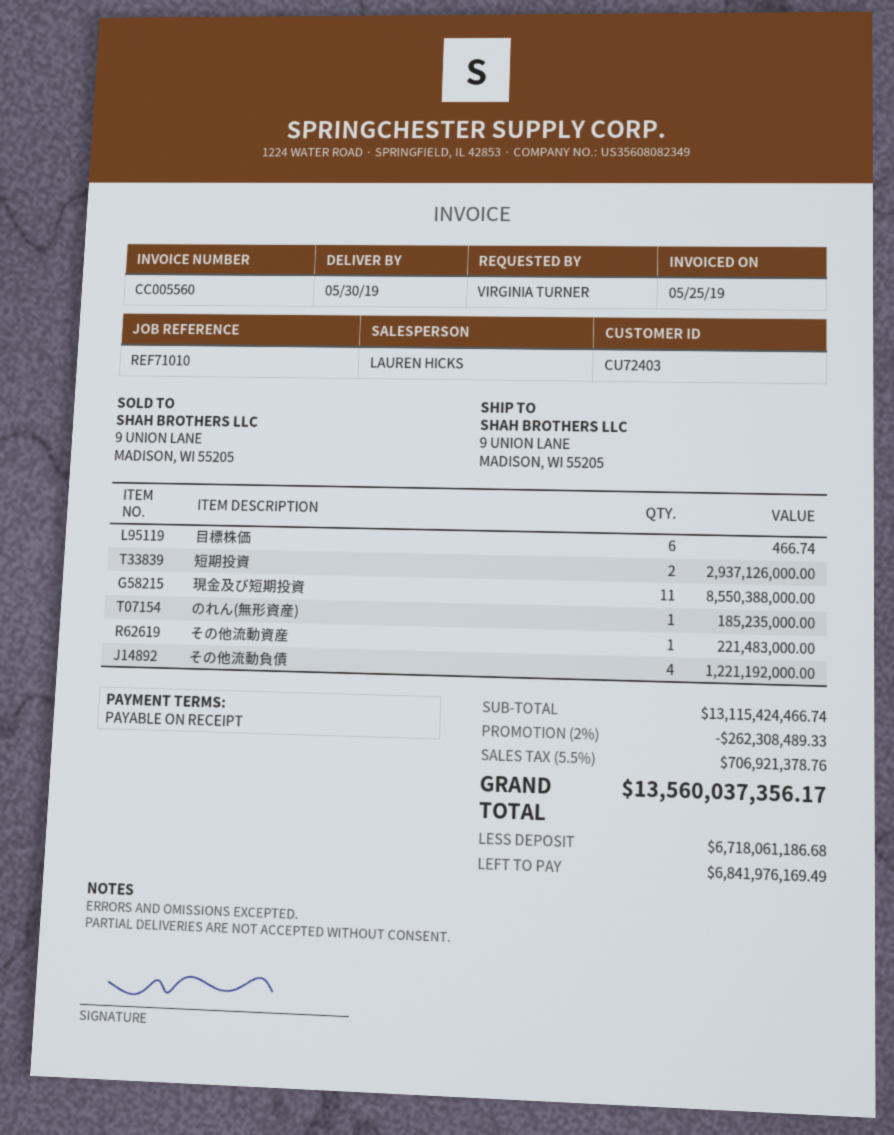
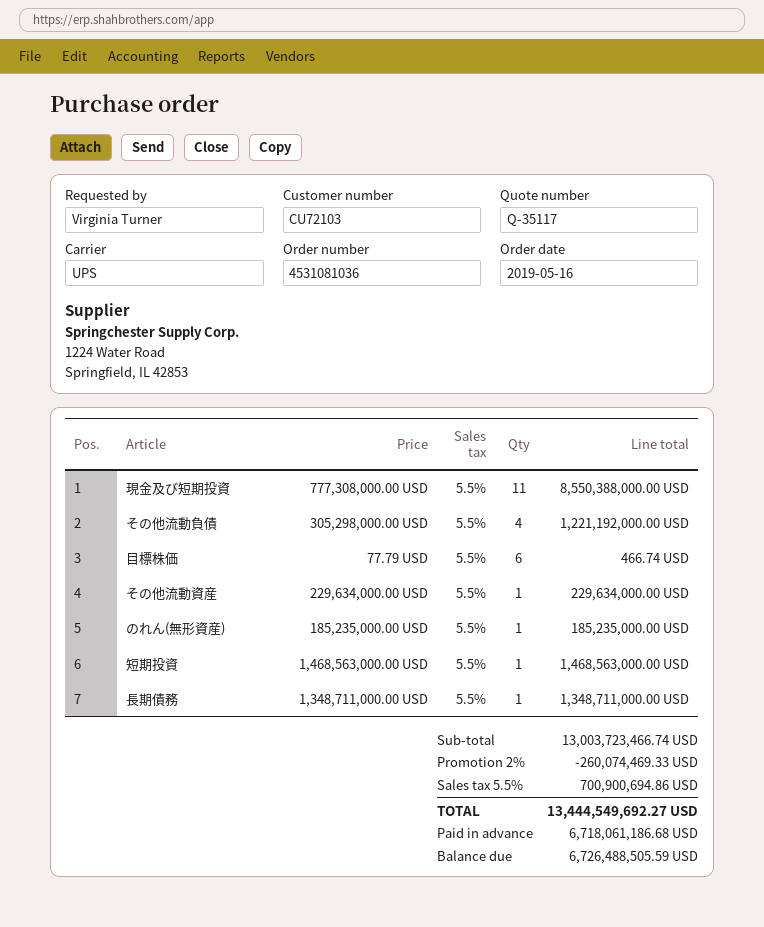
customer number: CU72403 -> CU72103
短期投資: 2 for 2937126000.00 -> 1 for 1468563000.00
その他流動資産: 1 for 221483000.00 -> 1 for 229634000.00
長期債務: none -> 1 for 1348711000.00
subtotal: 13115424466.74 -> 13003723466.74
discount: 2% = 262308489.33 -> 2% = 260074469.33
tax: 5.5% = 706921378.76 -> 5.5% = 700900694.86
total: 13560037356.17 -> 13444549692.27
balance: 6841976169.49 -> 6726488505.59

